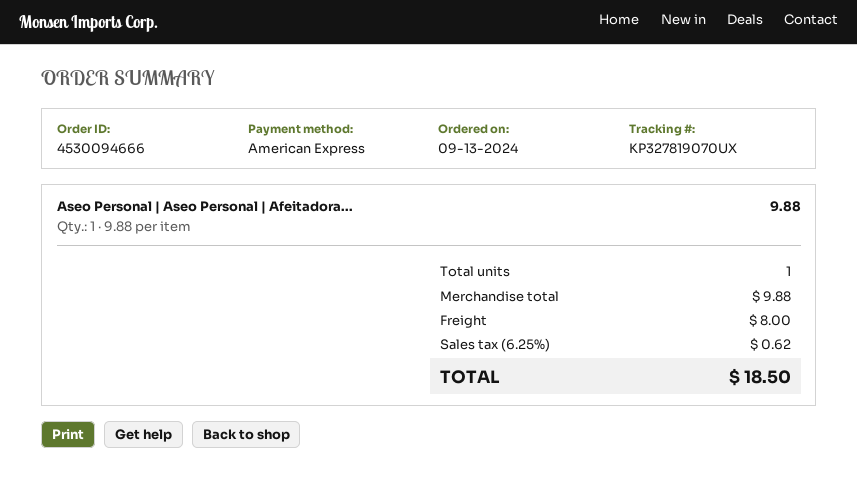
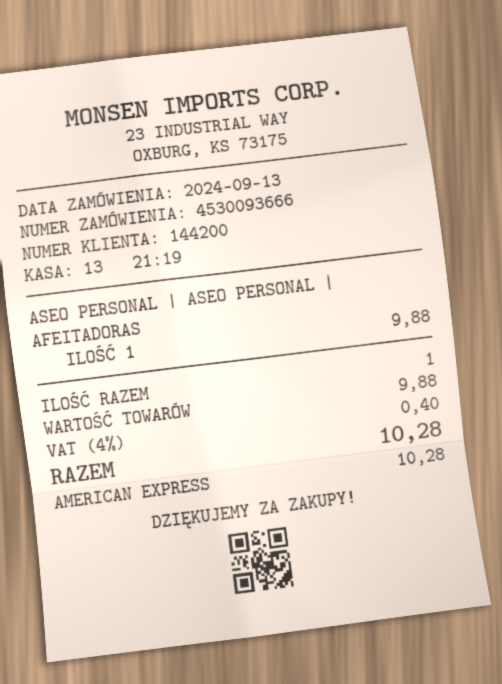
order number: 4530094666 -> 4530093666
shipping: 8.00 -> none
tax: 6.25% = 0.62 -> 4% = 0.40
total: 18.50 -> 10.28

